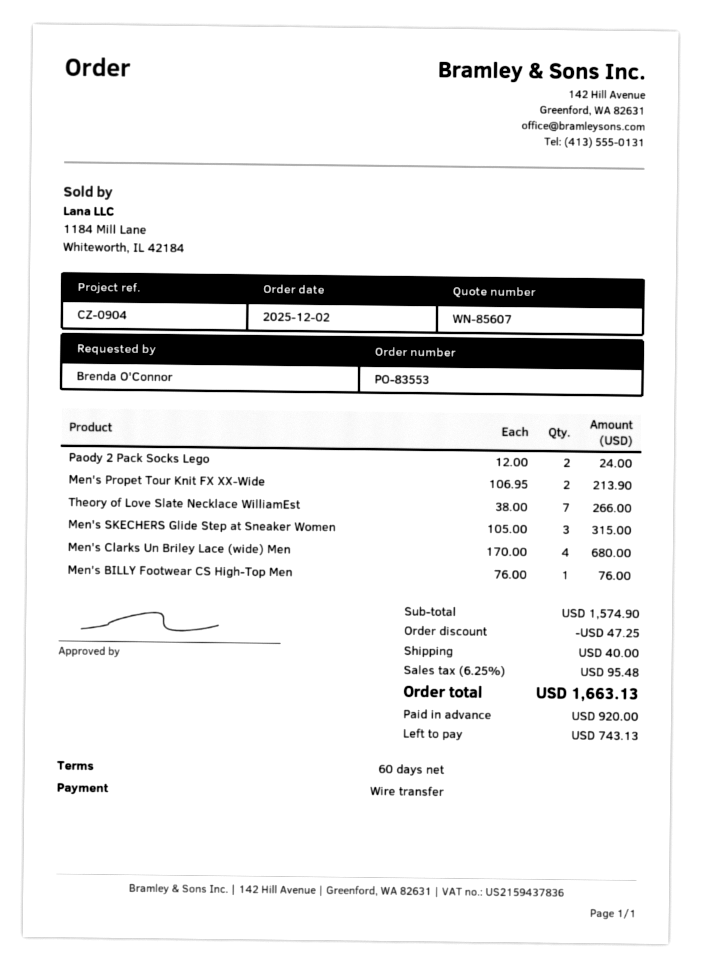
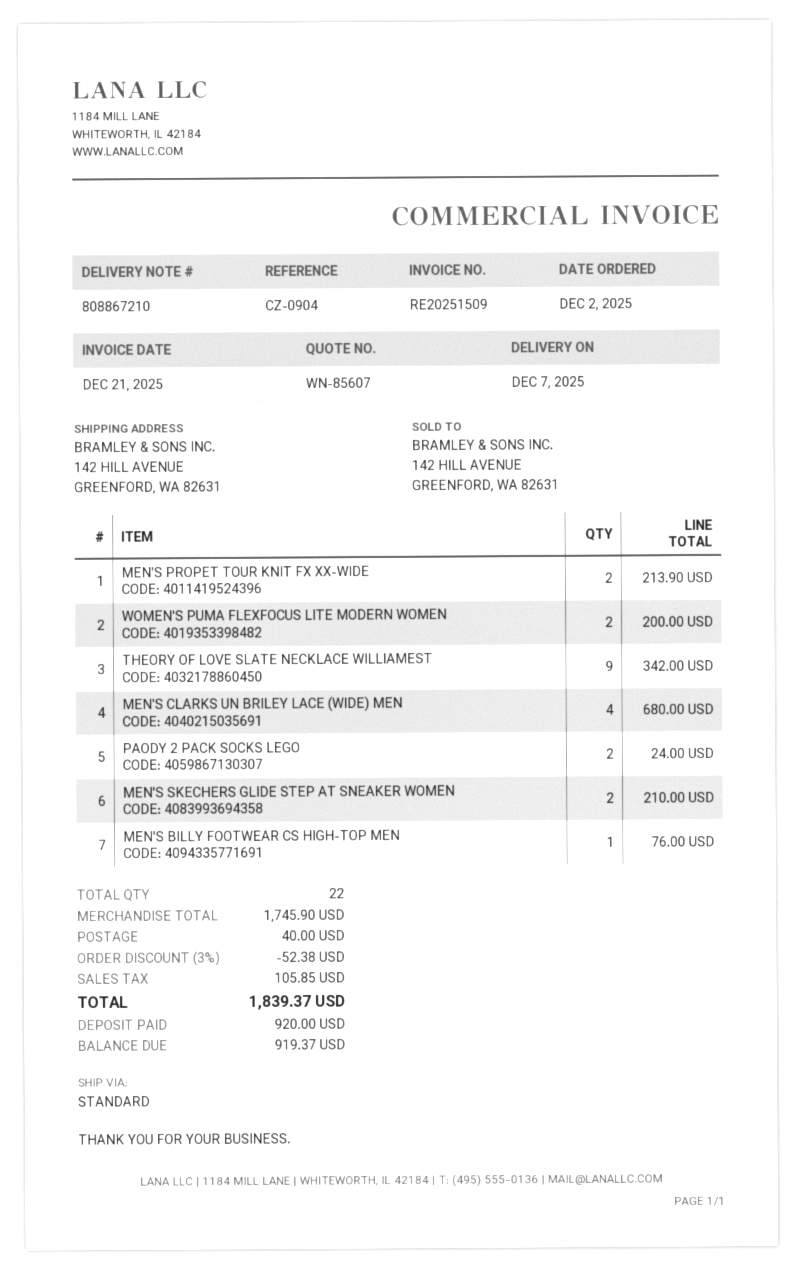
Theory of Love Slate Necklace WilliamEst: 7 for 266.00 -> 9 for 342.00
Men's SKECHERS Glide Step at Sneaker Women: 3 for 315.00 -> 2 for 210.00
WOMEN'S PUMA FLEXFOCUS LITE MODERN WOMEN: none -> 2 for 200.00
subtotal: 1574.90 -> 1745.90
discount: 47.25 -> 52.38
tax: 95.48 -> 105.85
total: 1663.13 -> 1839.37
balance: 743.13 -> 919.37

